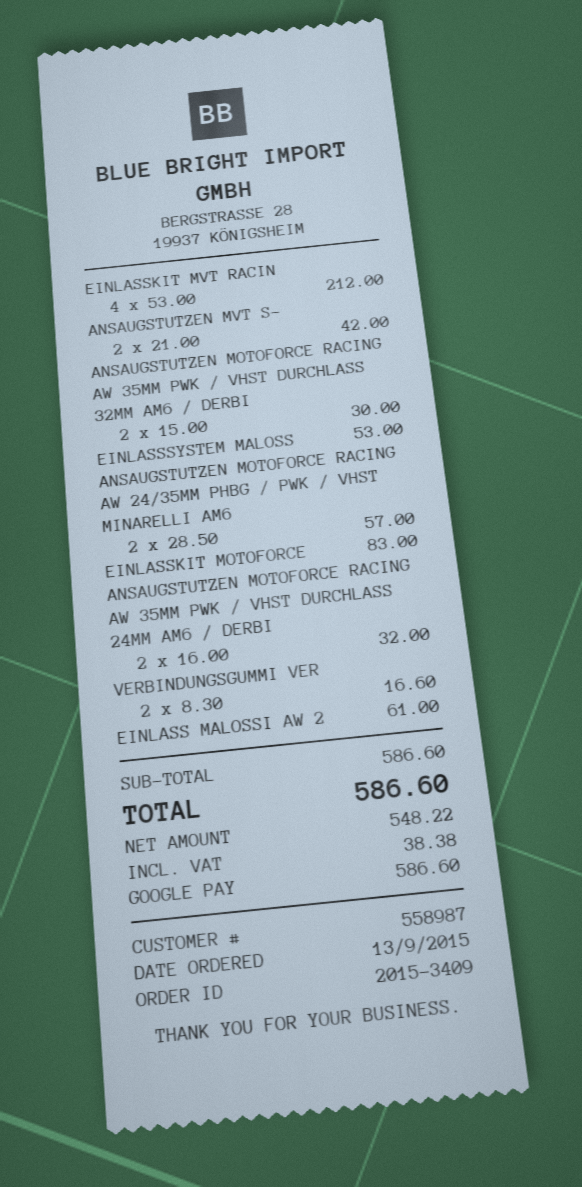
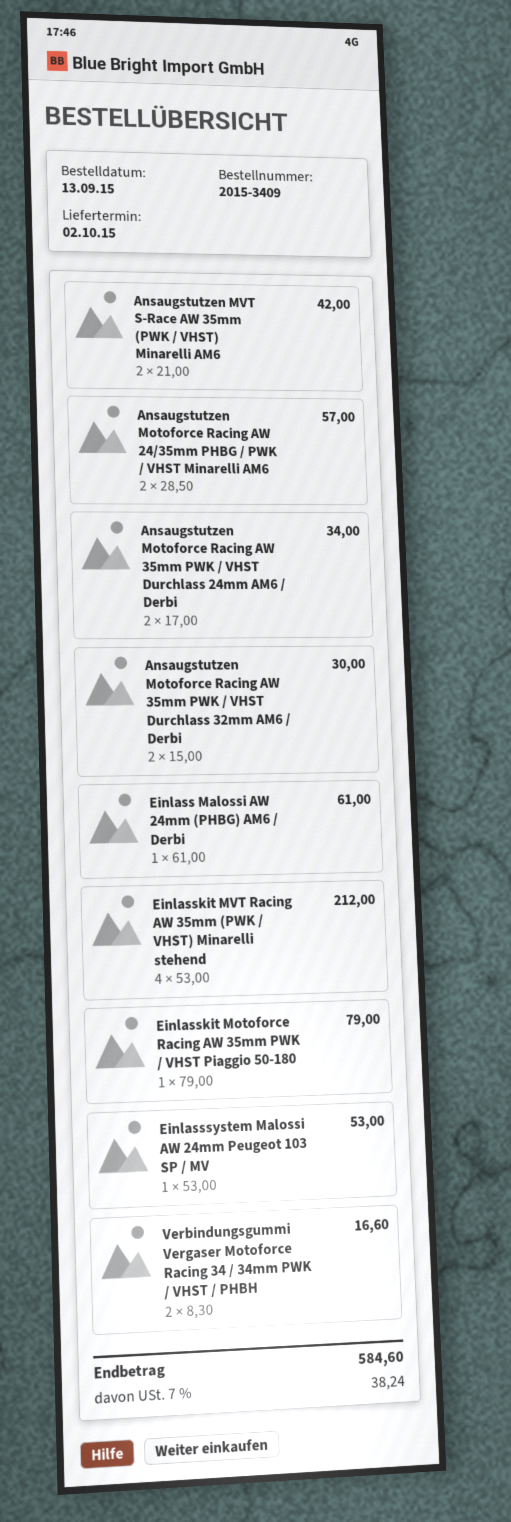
EINLASSKIT MOTOFORCE: 1 x 83.00 = 83.00 -> 1 x 79.00 = 79.00
ANSAUGSTUTZEN MOTOFORCE RACING AW 35MM PWK / VHST DURCHLASS 24MM AM6 / DERBI: 2 x 16.00 = 32.00 -> 2 x 17.00 = 34.00
tax: 38.38 -> 38.24
total: 586.60 -> 584.60

